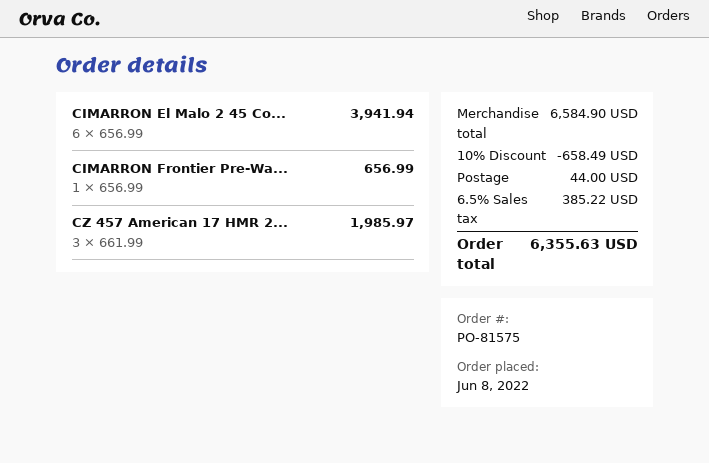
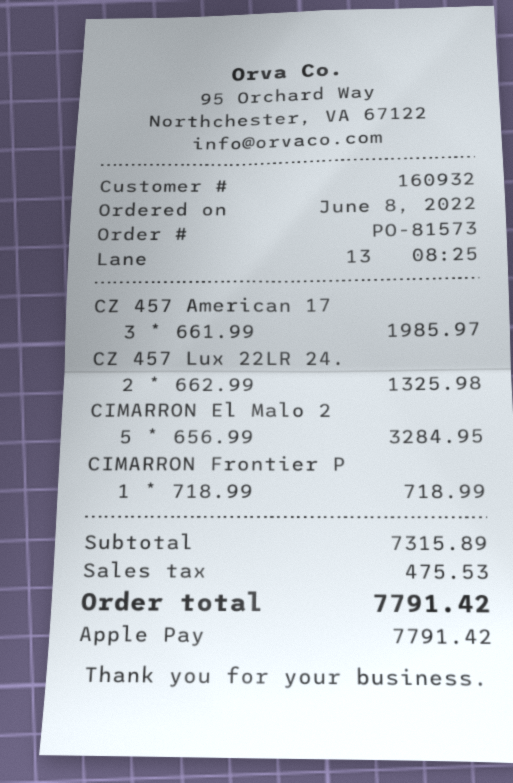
order number: PO-81575 -> PO-81573
CIMARRON El Malo 2 45 Co...: 6 x 656.99 = 3941.94 -> 5 x 656.99 = 3284.95
CIMARRON Frontier Pre-Wa...: 1 x 656.99 = 656.99 -> 1 x 718.99 = 718.99
CZ 457 Lux 22LR 24.: none -> 2 x 662.99 = 1325.98
subtotal: 6584.90 -> 7315.89
discount: 10% = 658.49 -> none
shipping: 44.00 -> none
tax: 385.22 -> 475.53
total: 6355.63 -> 7791.42

